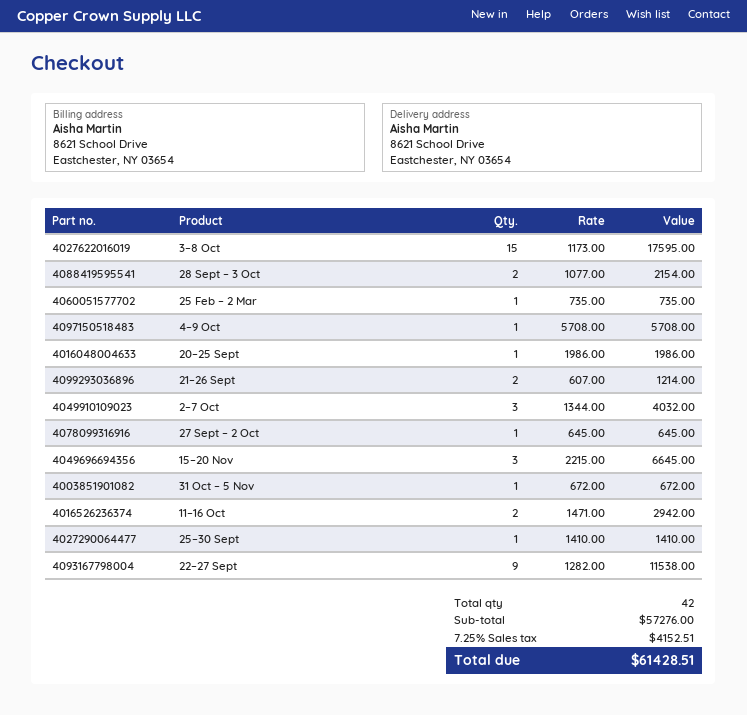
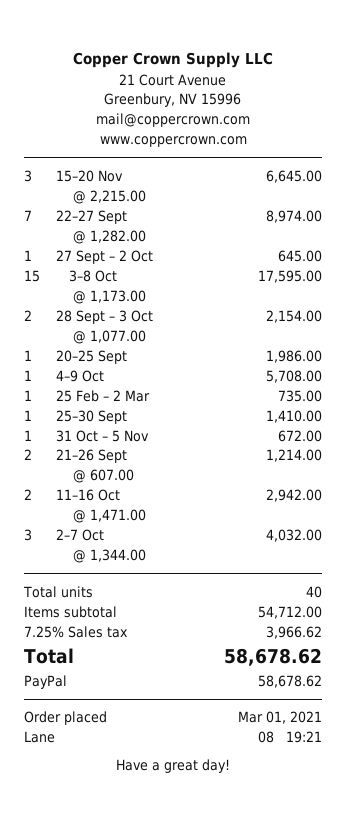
22–27 Sept: 9 x 1282.00 = 11538.00 -> 7 x 1282.00 = 8974.00
total quantity: 42 -> 40
subtotal: 57276.00 -> 54712.00
tax: 7.25% = 4152.51 -> 7.25% = 3966.62
total: 61428.51 -> 58678.62

